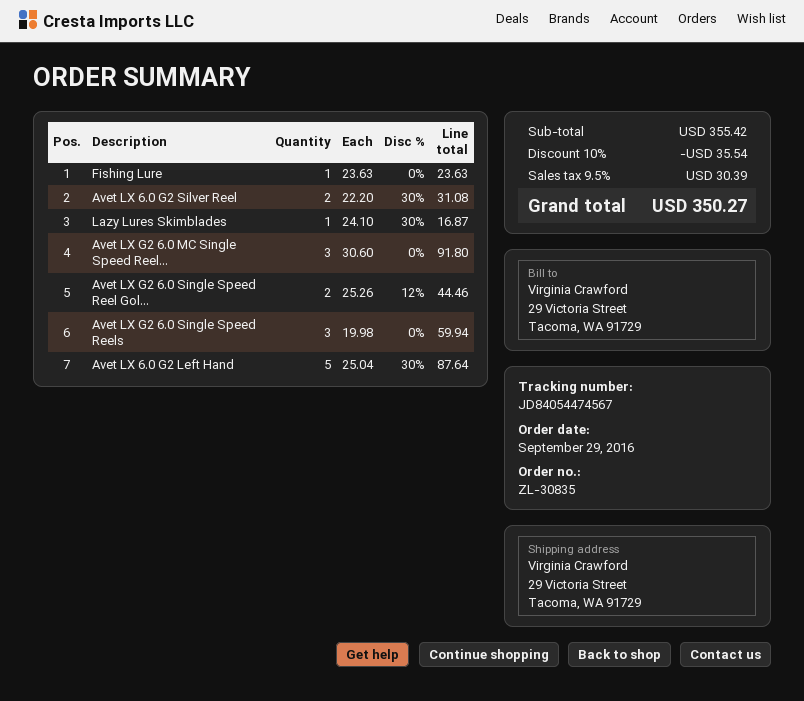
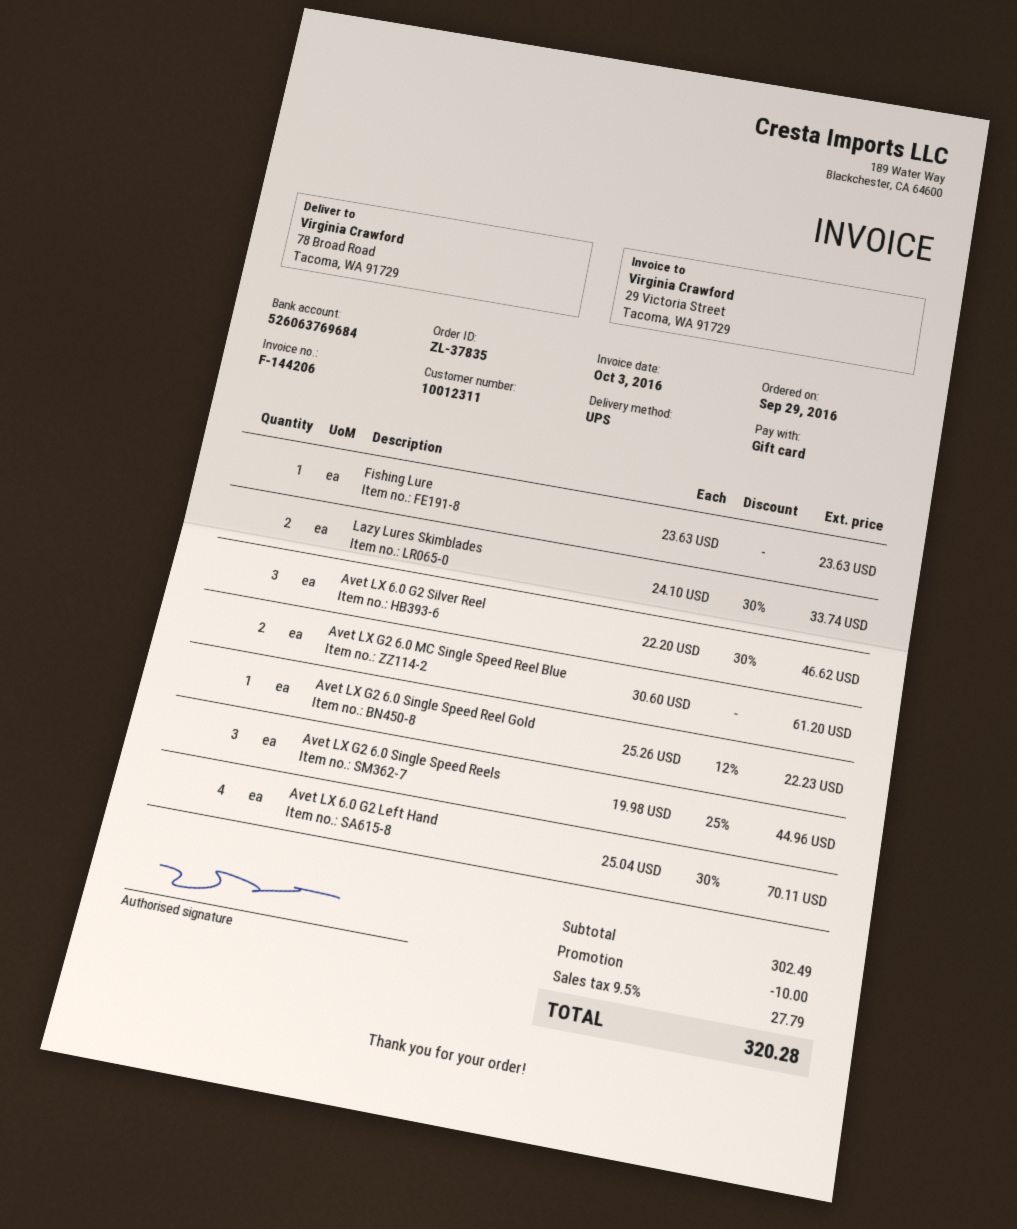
order number: ZL-30835 -> ZL-37835
ship to: 29 Victoria Street, Tacoma, WA 91729 -> 78 Broad Road, Tacoma, WA 91729
Avet LX 6.0 G2 Silver Reel: 2 x 22.20 - 30% = 31.08 -> 3 x 22.20 - 30% = 46.62
Lazy Lures Skimblades: 1 x 24.10 - 30% = 16.87 -> 2 x 24.10 - 30% = 33.74
Avet LX G2 6.0 MC Single Speed Reel...: 3 x 30.60 = 91.80 -> 2 x 30.60 = 61.20
Avet LX G2 6.0 Single Speed Reel Gol...: 2 x 25.26 - 12% = 44.46 -> 1 x 25.26 - 12% = 22.23
Avet LX G2 6.0 Single Speed Reels: 3 x 19.98 = 59.94 -> 3 x 19.98 - 25% = 44.96
Avet LX 6.0 G2 Left Hand: 5 x 25.04 - 30% = 87.64 -> 4 x 25.04 - 30% = 70.11
subtotal: 355.42 -> 302.49
discount: 35.54 -> 10.00
tax: 9.5% = 30.39 -> 9.5% = 27.79
total: 350.27 -> 320.28

